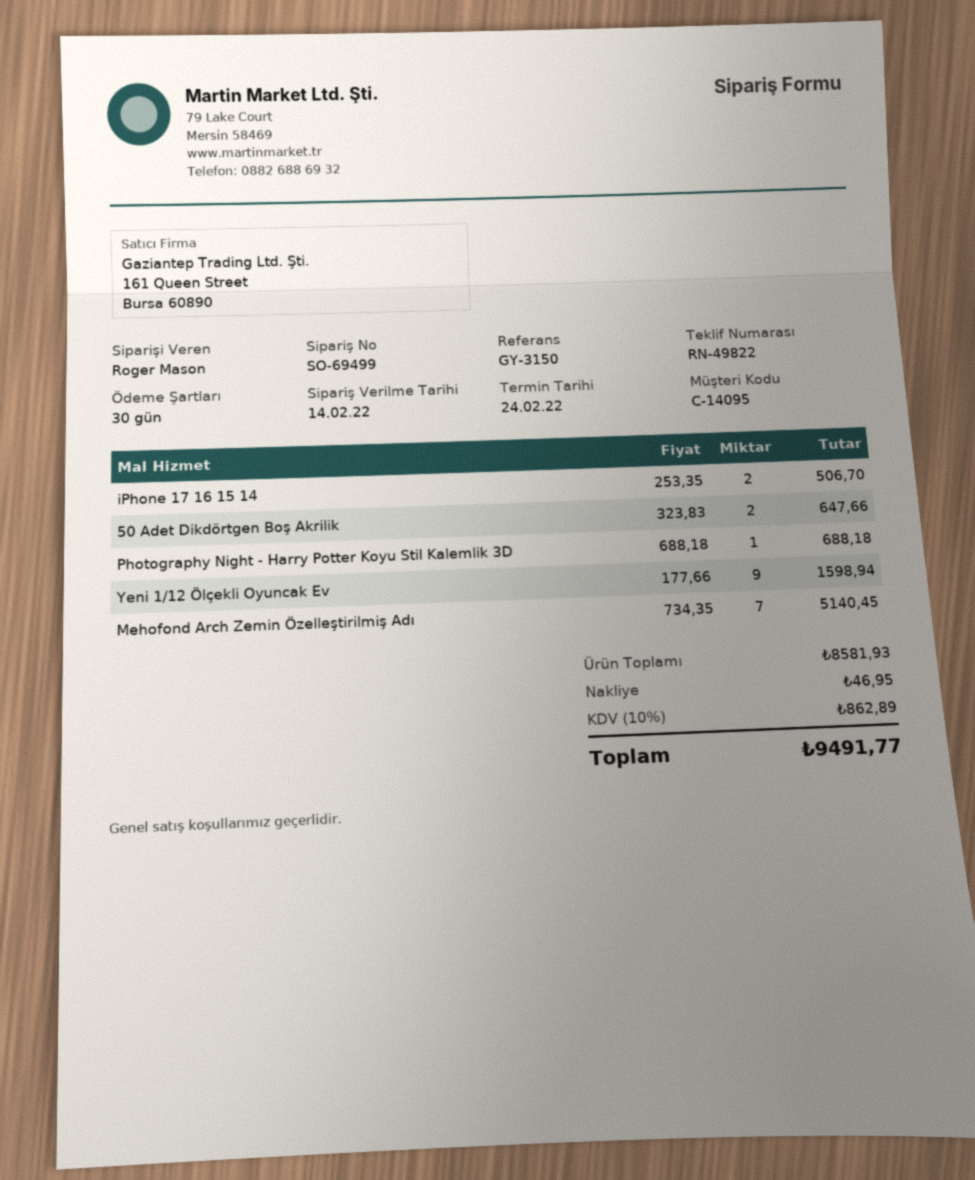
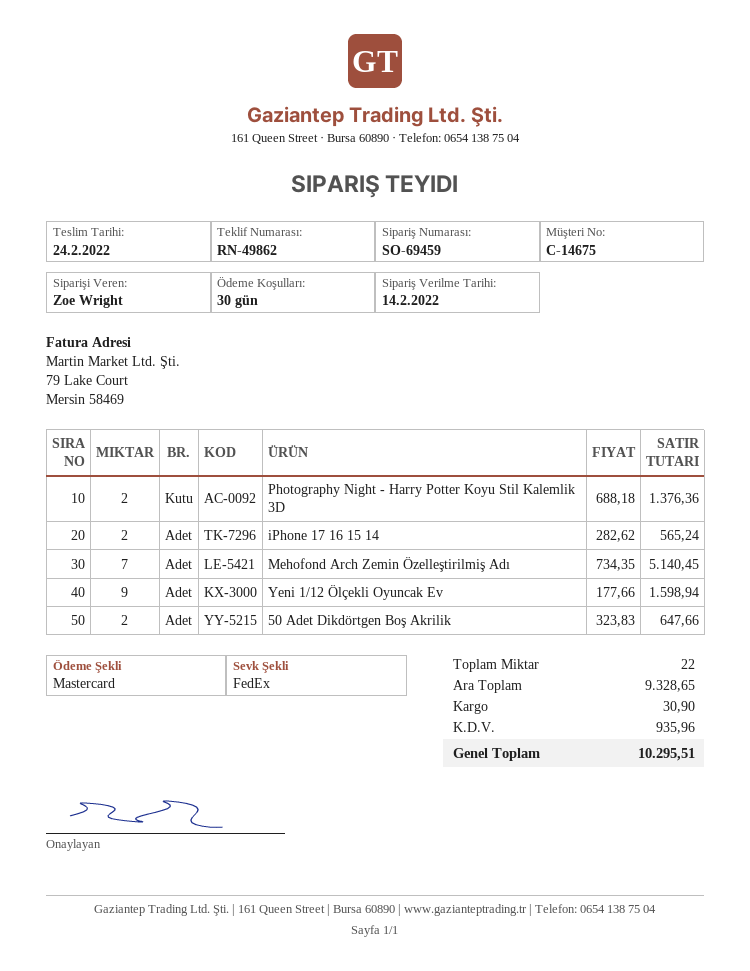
quote number: RN-49822 -> RN-49862
order number: SO-69499 -> SO-69459
customer number: C-14095 -> C-14675
ordered by: Roger Mason -> Zoe Wright
iPhone 17 16 15 14: 2 x 253.35 = 506.70 -> 2 x 282.62 = 565.24
Photography Night - Harry Potter Koyu Stil Kalemlik 3D: 1 x 688.18 = 688.18 -> 2 x 688.18 = 1376.36
subtotal: 8581.93 -> 9328.65
shipping: 46.95 -> 30.90
tax: 862.89 -> 935.96
total: 9491.77 -> 10295.51

